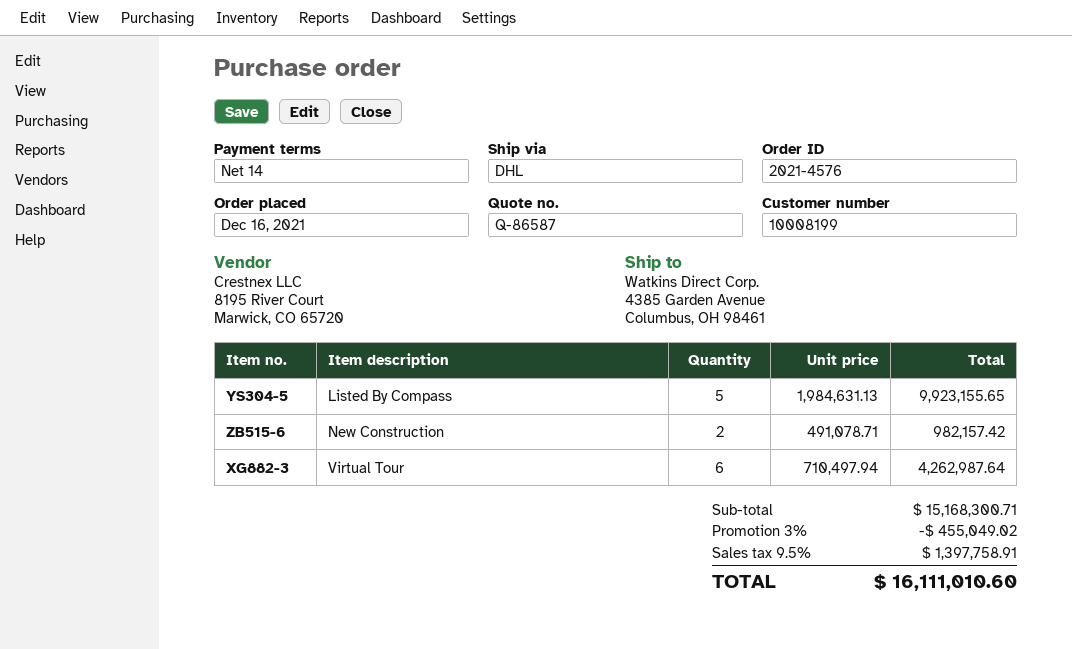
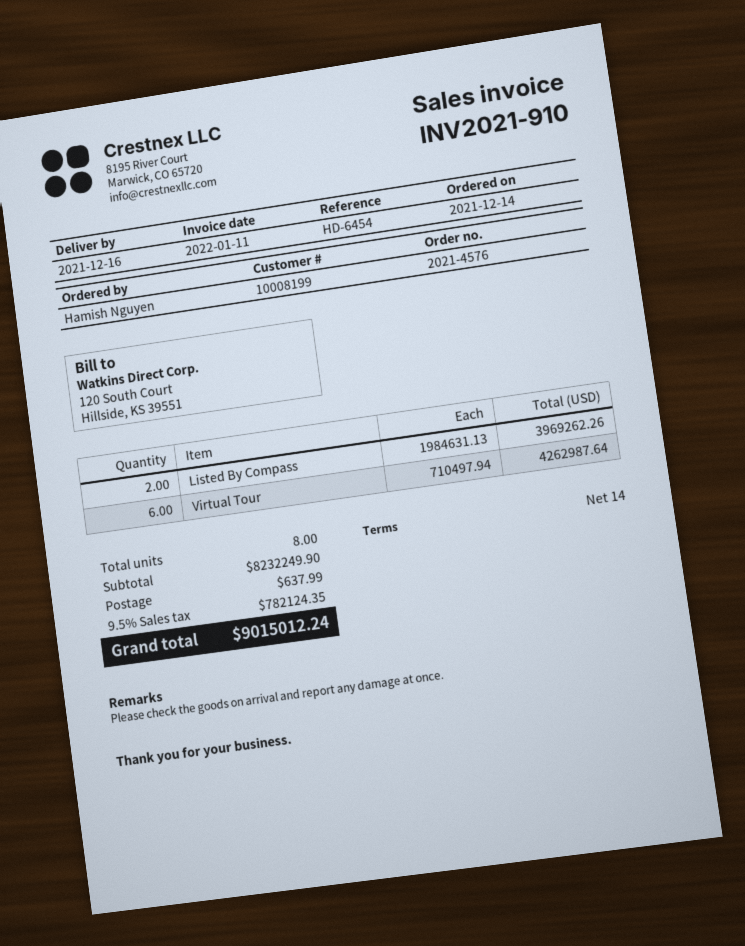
order date: 2021-12-16 -> 2021-12-14
Listed By Compass: 5 x 1984631.13 = 9923155.65 -> 2 x 1984631.13 = 3969262.26
New Construction: 2 x 491078.71 = 982157.42 -> none
subtotal: 15168300.71 -> 8232249.90
discount: 3% = 455049.02 -> none
shipping: none -> 637.99
tax: 9.5% = 1397758.91 -> 9.5% = 782124.35
total: 16111010.60 -> 9015012.24

